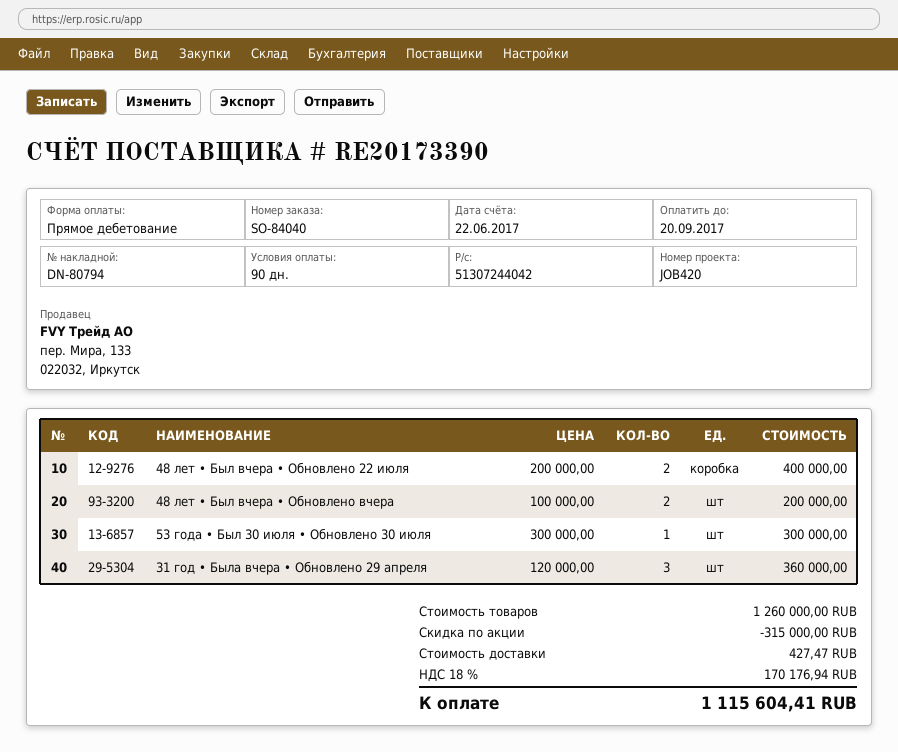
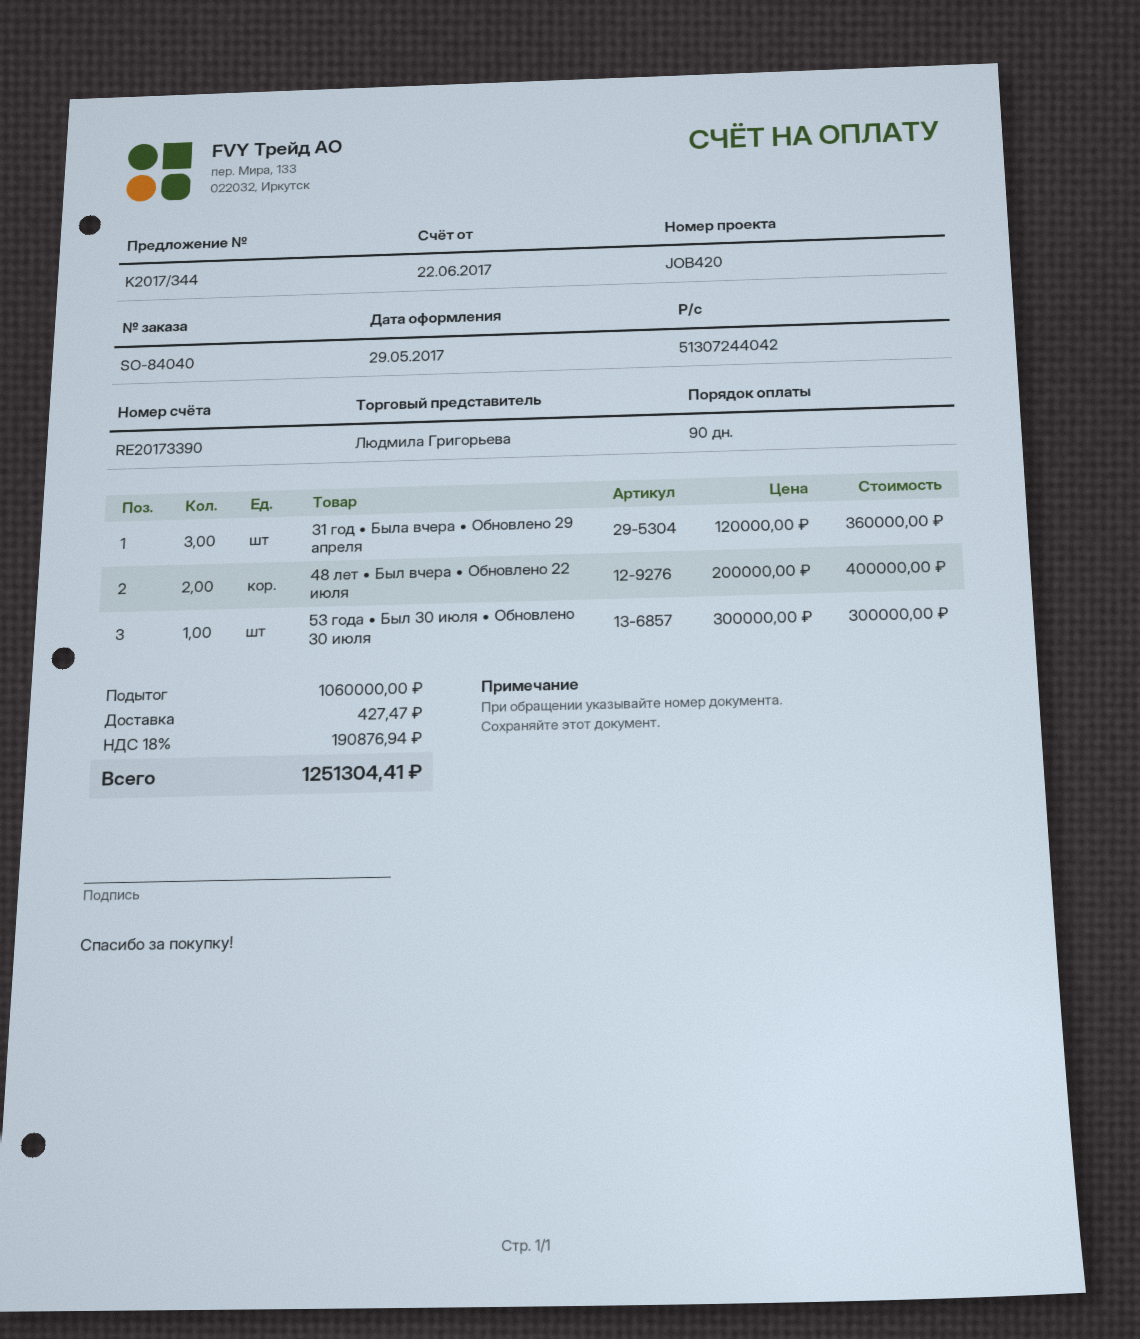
48 лет • Был вчера • Обновлено вчера: 2 x 100000.00 = 200000.00 -> none
subtotal: 1260000.00 -> 1060000.00
discount: 315000.00 -> none
tax: 18% = 170176.94 -> 18% = 190876.94
total: 1115604.41 -> 1251304.41

